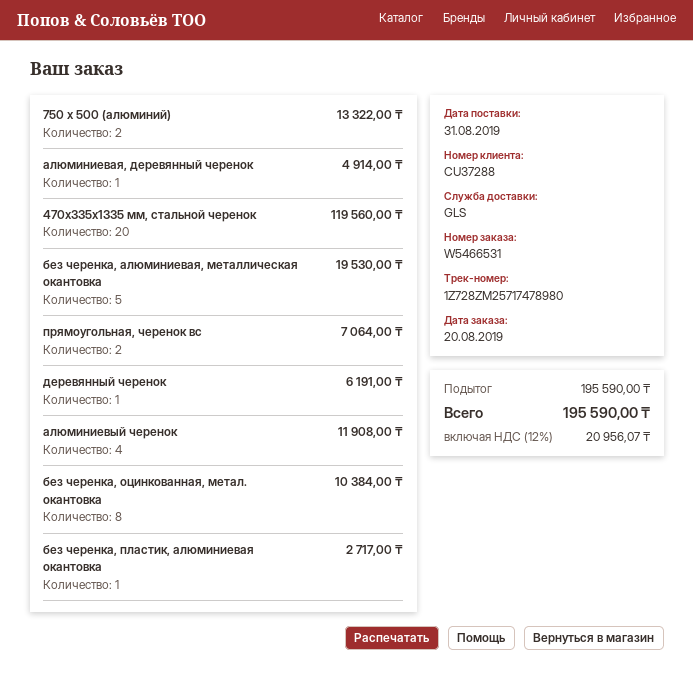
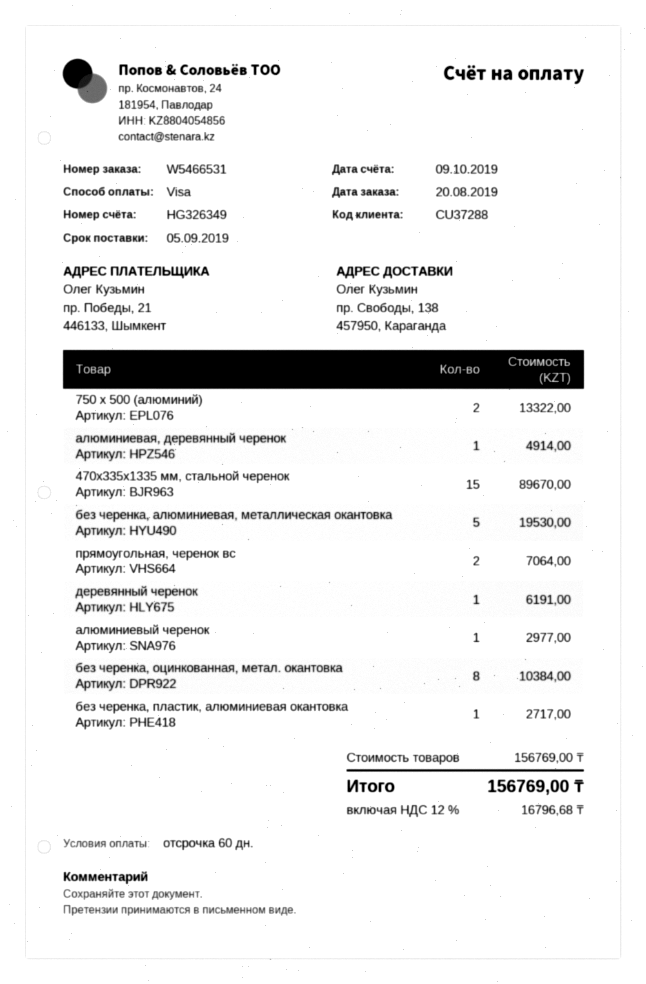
delivery date: 2019-08-31 -> 2019-09-05
470х335х1335 мм, стальной черенок: 20 for 119560.00 -> 15 for 89670.00
алюминиевый черенок: 4 for 11908.00 -> 1 for 2977.00
subtotal: 195590.00 -> 156769.00
tax: 12% = 20956.07 -> 12% = 16796.68
total: 195590.00 -> 156769.00

